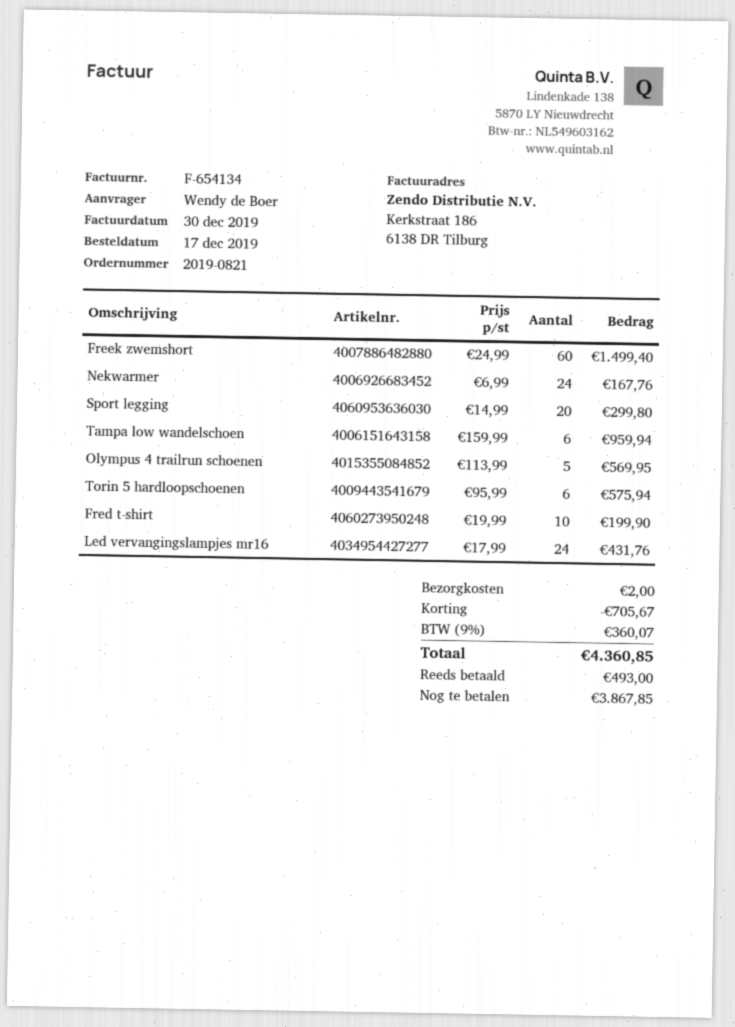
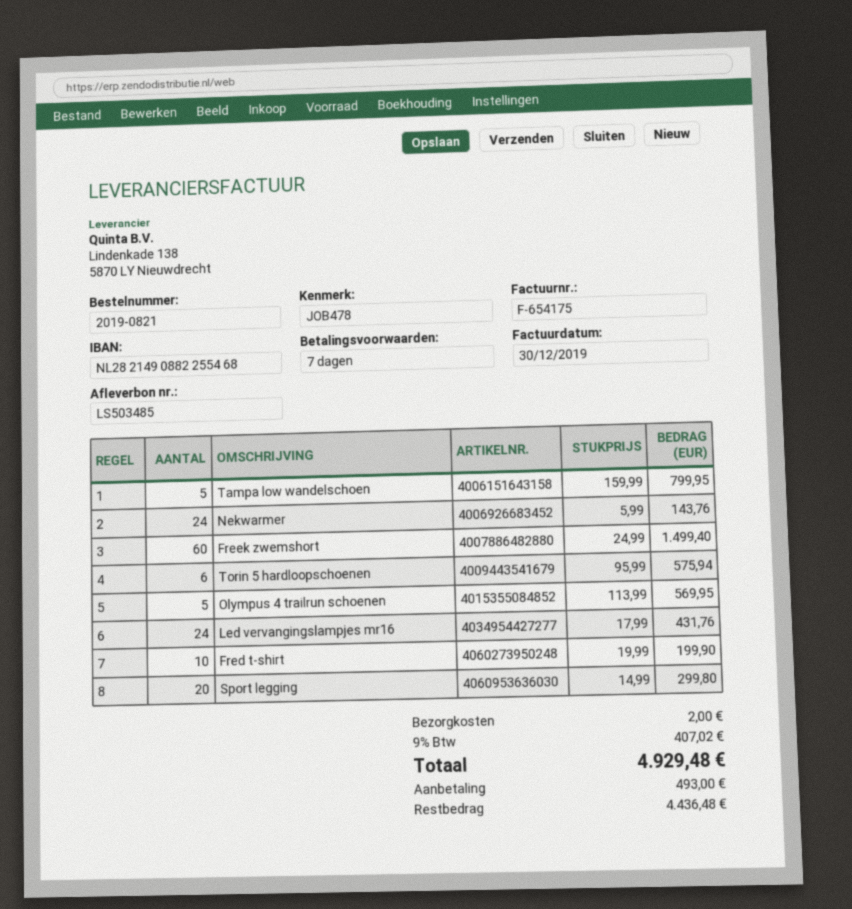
invoice number: F-654134 -> F-654175
Nekwarmer: 24 x 6.99 = 167.76 -> 24 x 5.99 = 143.76
Tampa low wandelschoen: 6 x 159.99 = 959.94 -> 5 x 159.99 = 799.95
discount: 705.67 -> none
tax: 9% = 360.07 -> 9% = 407.02
total: 4360.85 -> 4929.48
balance: 3867.85 -> 4436.48

